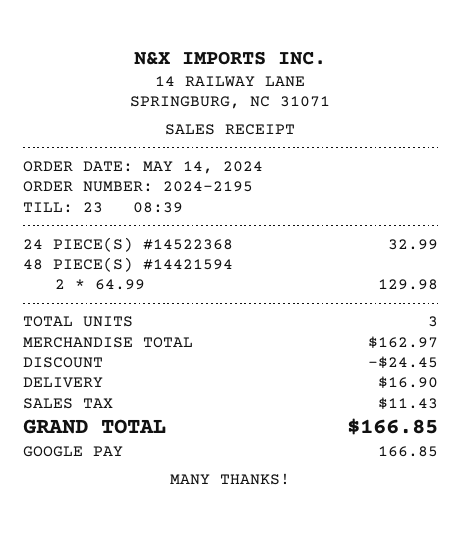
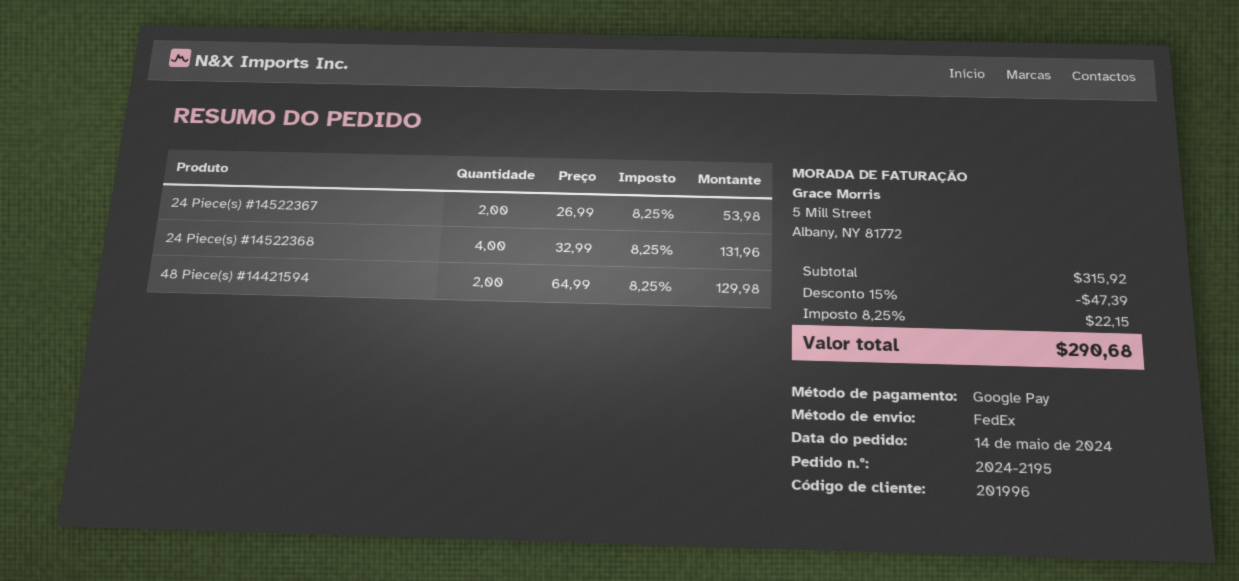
24 PIECE(S) #14522368: 1 x 32.99 = 32.99 -> 4 x 32.99 = 131.96
24 Piece(s) #14522367: none -> 2 x 26.99 = 53.98
subtotal: 162.97 -> 315.92
discount: 24.45 -> 47.39
shipping: 16.90 -> none
tax: 11.43 -> 22.15
total: 166.85 -> 290.68

